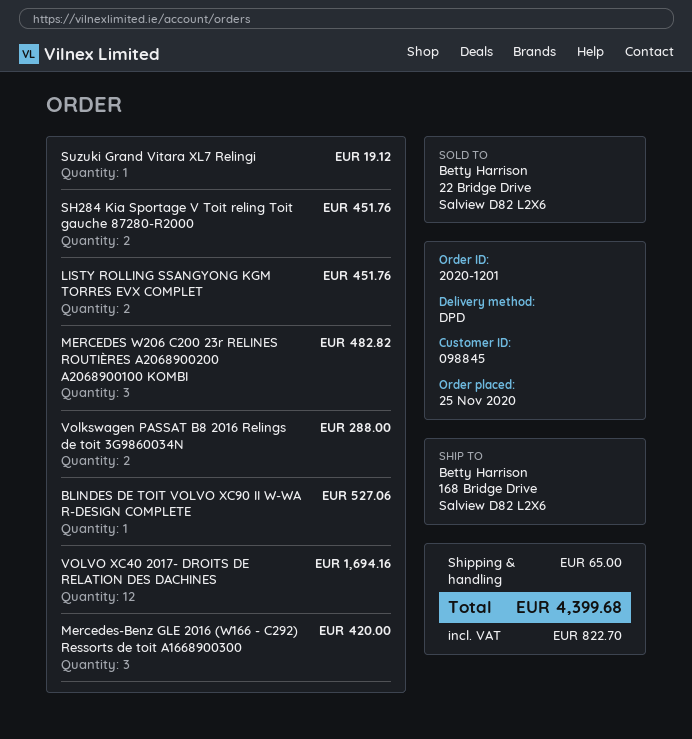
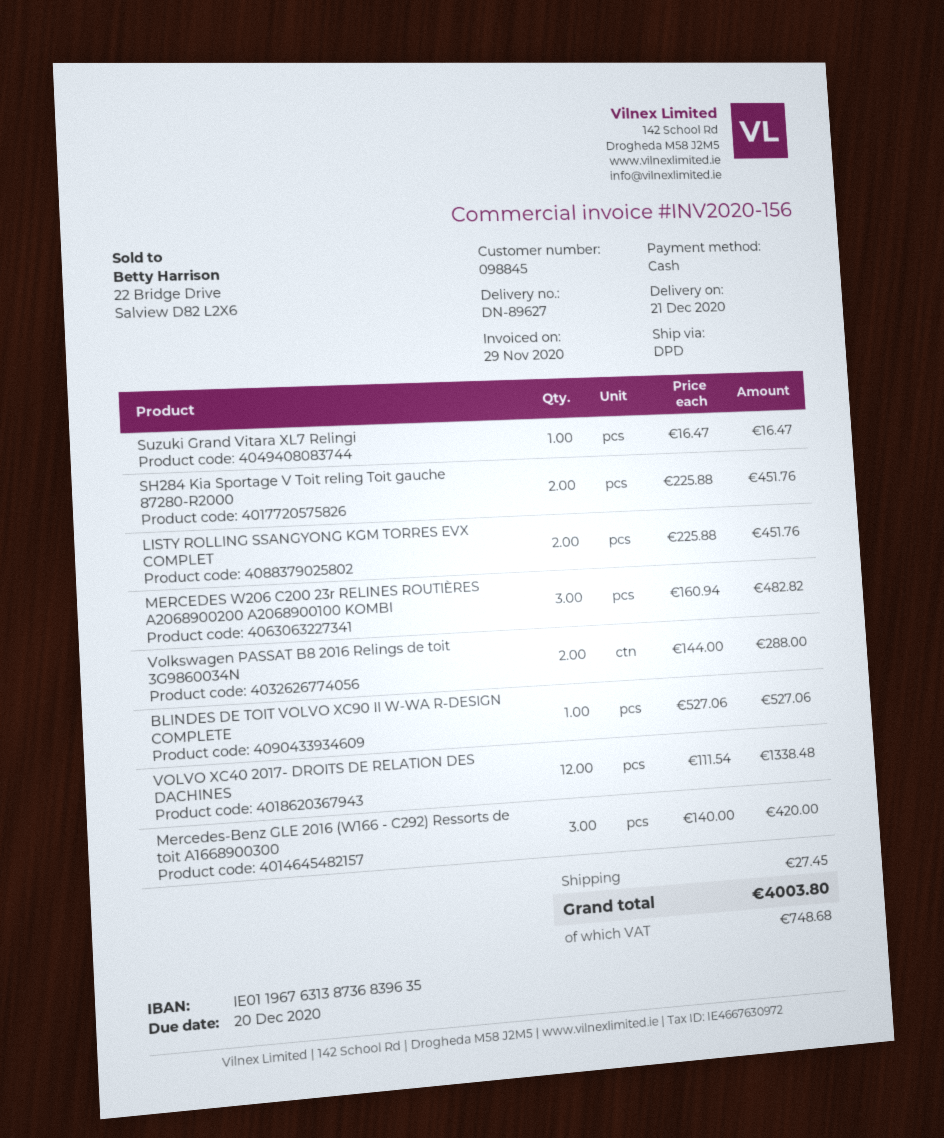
Suzuki Grand Vitara XL7 Relingi: 1 for 19.12 -> 1 for 16.47
VOLVO XC40 2017- DROITS DE RELATION DES DACHINES: 12 for 1694.16 -> 12 for 1338.48
shipping: 65.00 -> 27.45
tax: 822.70 -> 748.68
total: 4399.68 -> 4003.80

